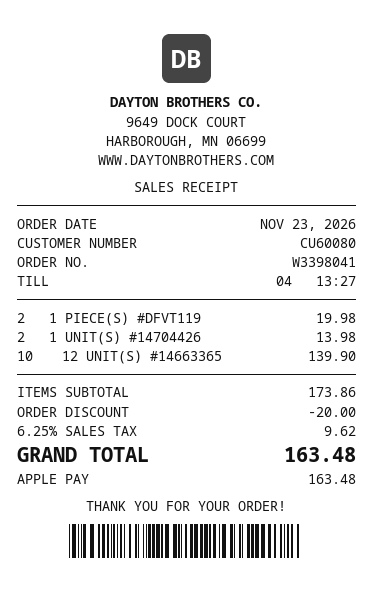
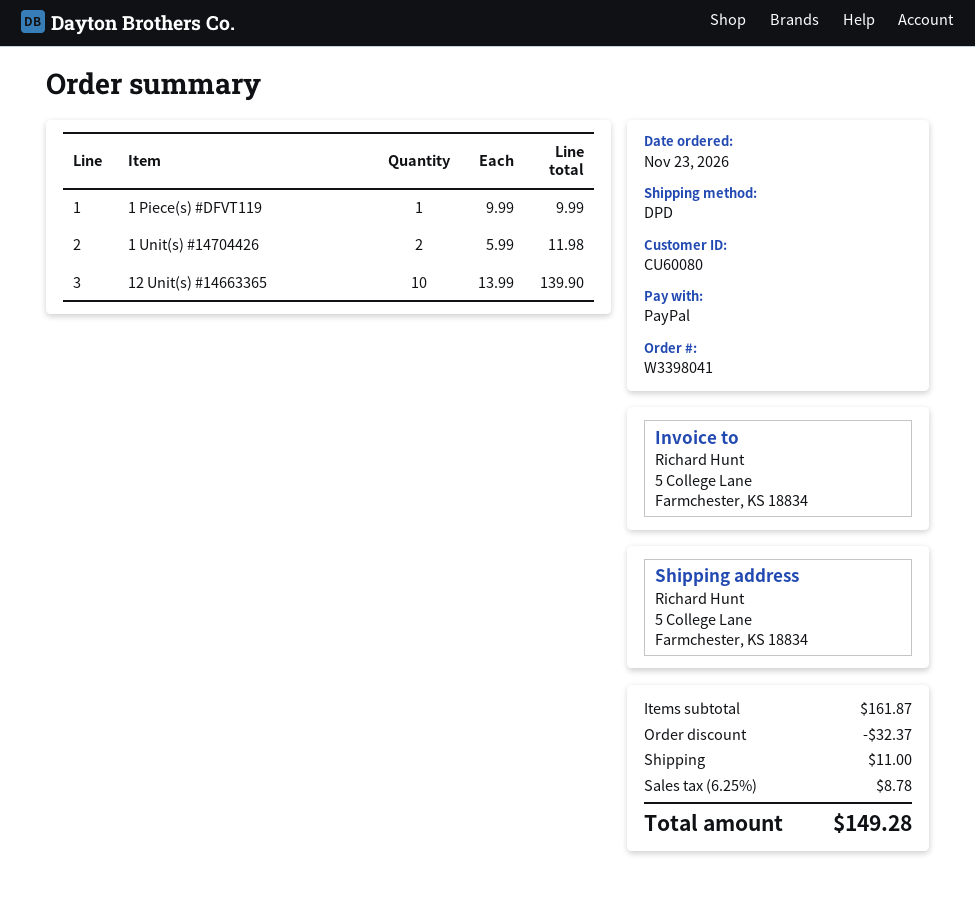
payment method: Apple Pay -> PayPal
1 PIECE(S) #DFVT119: 2 for 19.98 -> 1 for 9.99
1 UNIT(S) #14704426: 2 for 13.98 -> 2 for 11.98
subtotal: 173.86 -> 161.87
discount: 20.00 -> 32.37
shipping: none -> 11.00
tax: 6.25% = 9.62 -> 6.25% = 8.78
total: 163.48 -> 149.28

